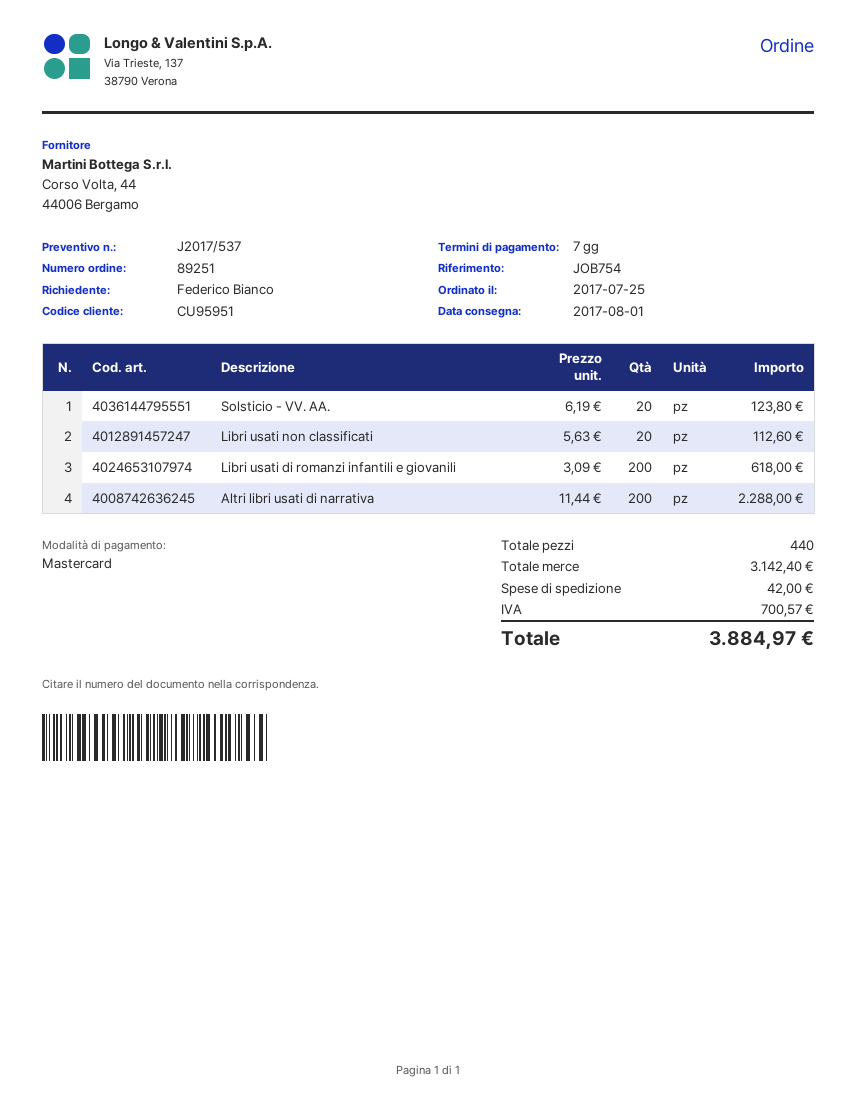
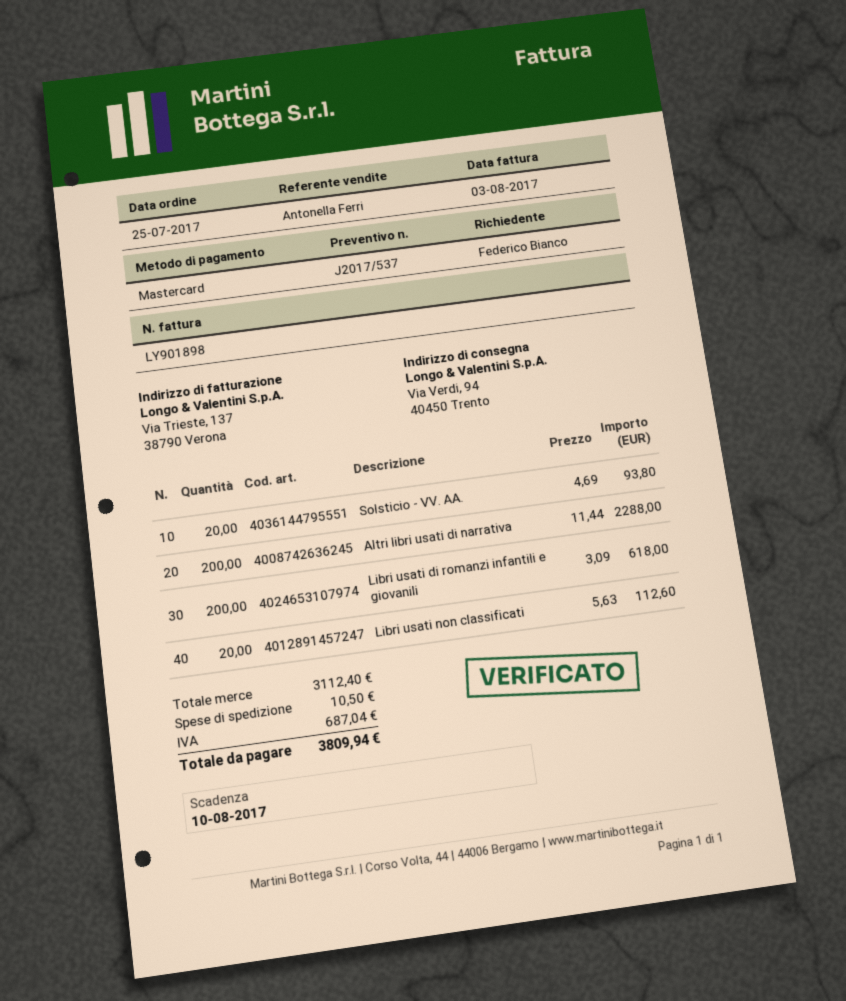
Solsticio - VV. AA.: 20 x 6.19 = 123.80 -> 20 x 4.69 = 93.80
subtotal: 3142.40 -> 3112.40
shipping: 42.00 -> 10.50
tax: 700.57 -> 687.04
total: 3884.97 -> 3809.94

